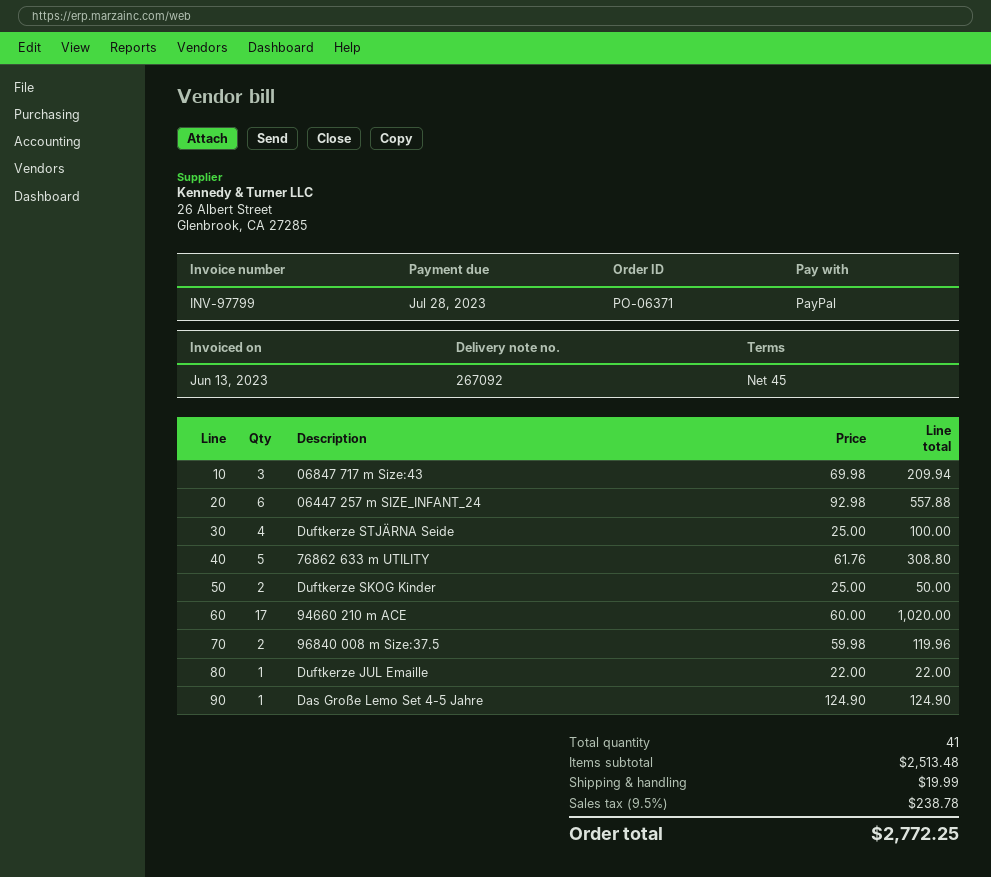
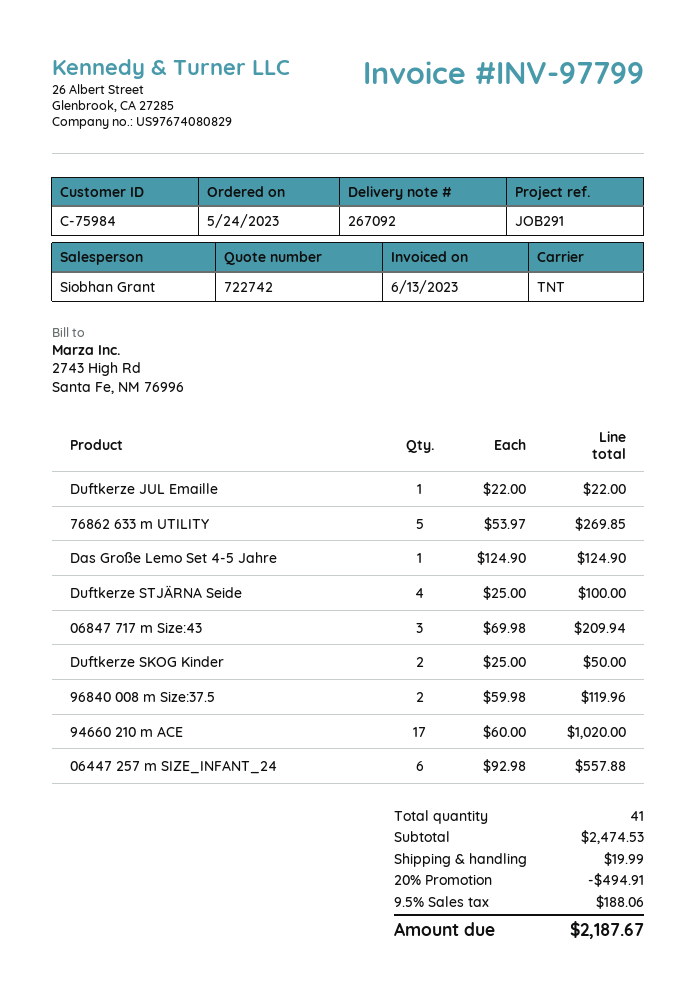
76862 633 m UTILITY: 5 x 61.76 = 308.80 -> 5 x 53.97 = 269.85
subtotal: 2513.48 -> 2474.53
discount: none -> 20% = 494.91
tax: 9.5% = 238.78 -> 9.5% = 188.06
total: 2772.25 -> 2187.67

